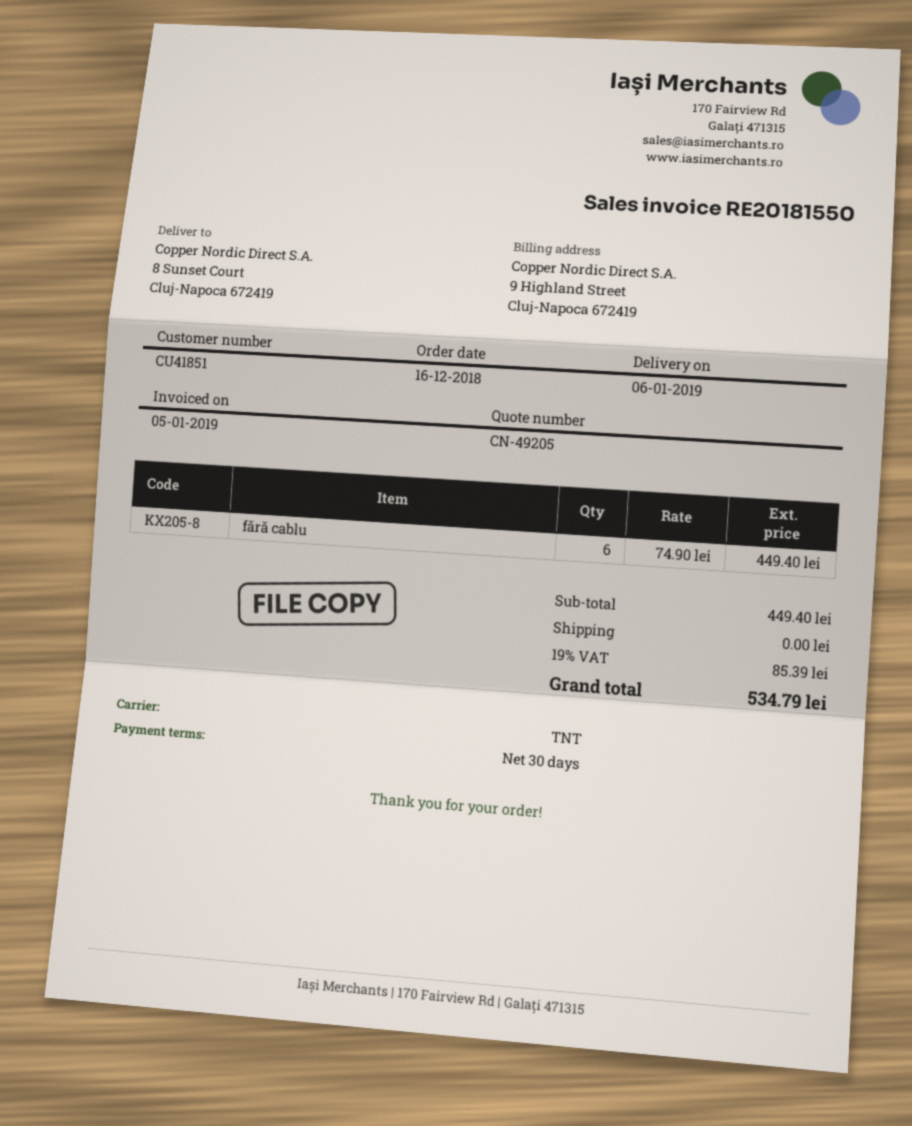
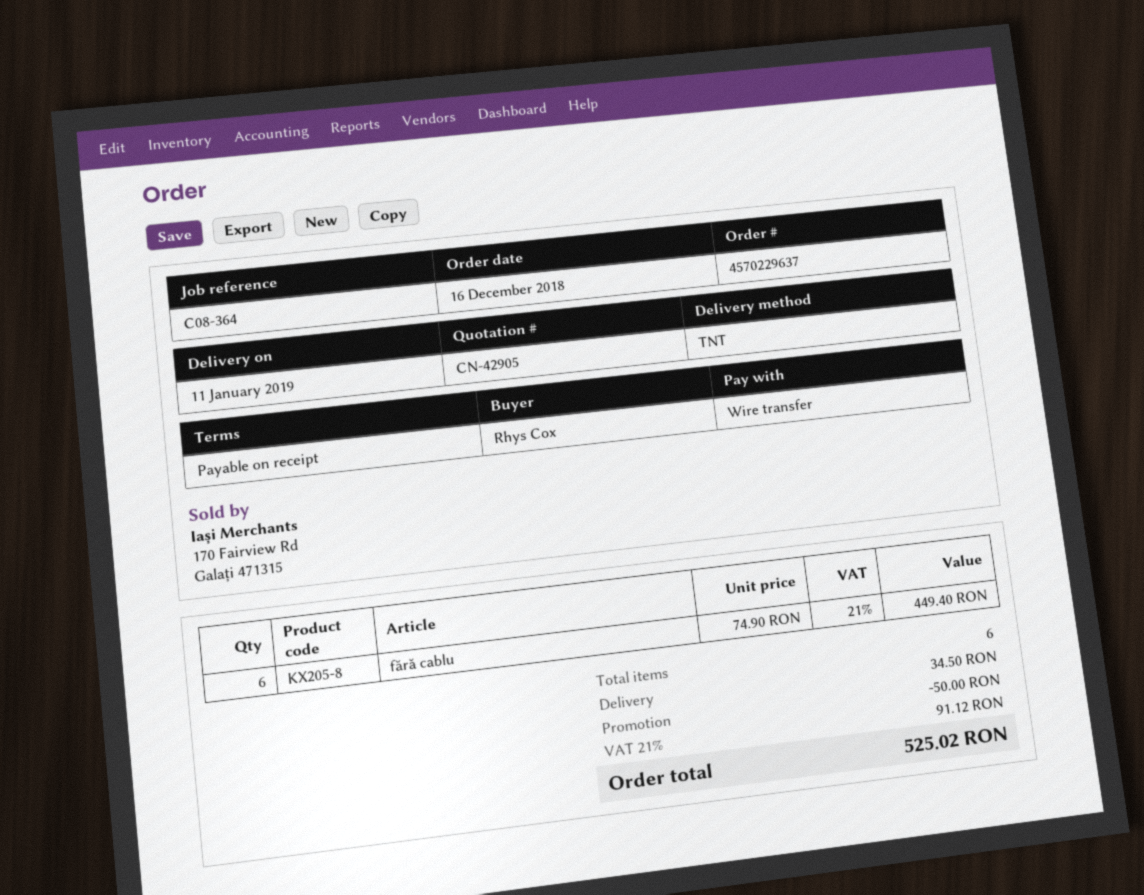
quote number: CN-49205 -> CN-42905
delivery date: 2019-01-06 -> 2019-01-11
payment terms: 30 days -> on receipt
discount: none -> 50.00
shipping: 0.00 -> 34.50
tax: 19% = 85.39 -> 21% = 91.12
total: 534.79 -> 525.02

